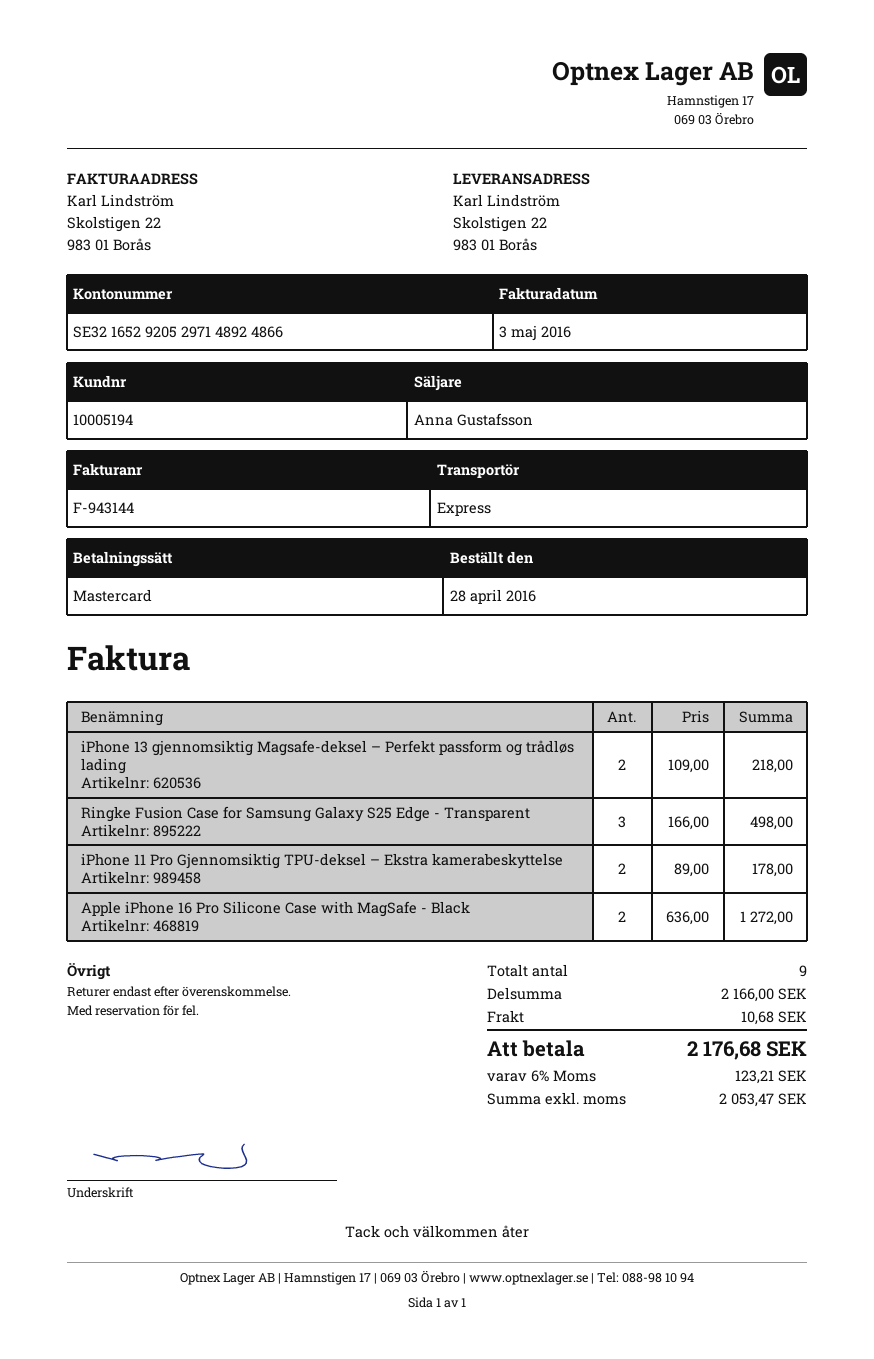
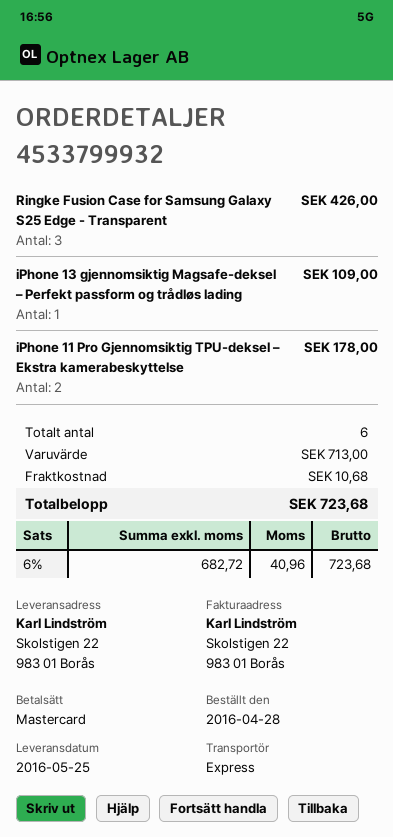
iPhone 13 gjennomsiktig Magsafe-deksel – Perfekt passform og trådløs lading: 2 for 218.00 -> 1 for 109.00
Ringke Fusion Case for Samsung Galaxy S25 Edge - Transparent: 3 for 498.00 -> 3 for 426.00
Apple iPhone 16 Pro Silicone Case with MagSafe - Black: 2 for 1272.00 -> none
total quantity: 9 -> 6
subtotal: 2166.00 -> 713.00
net: 2053.47 -> 682.72
tax: 6% = 123.21 -> 6% = 40.96
total: 2176.68 -> 723.68

